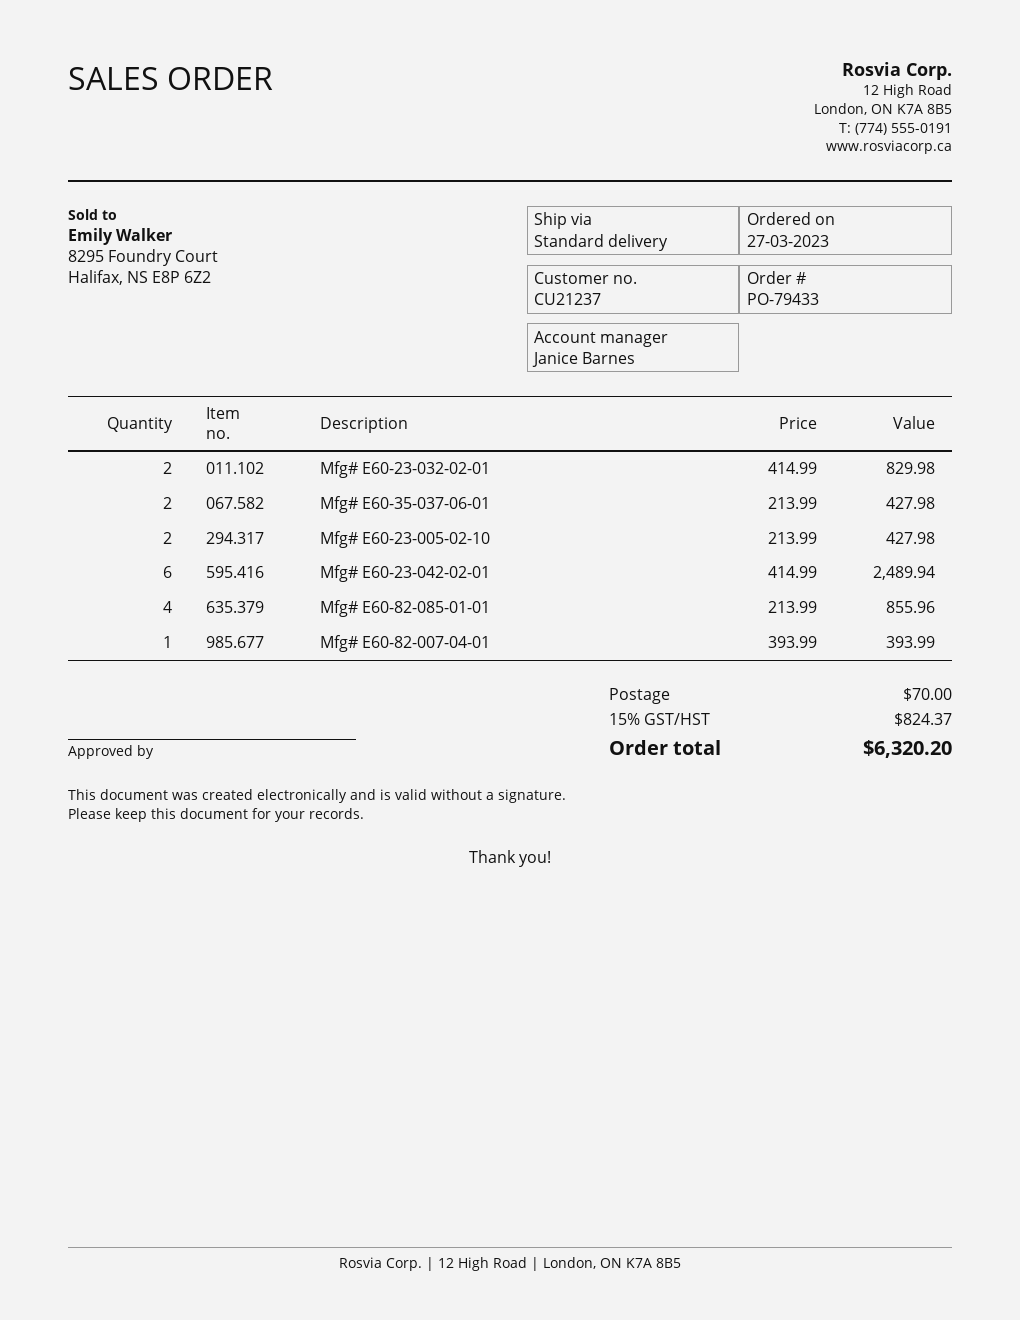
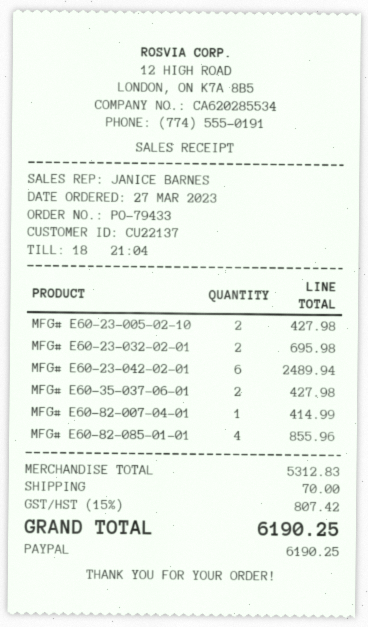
customer number: CU21237 -> CU22137
Mfg# E60-23-032-02-01: 2 for 829.98 -> 2 for 695.98
Mfg# E60-82-007-04-01: 1 for 393.99 -> 1 for 414.99
tax: 15% = 824.37 -> 15% = 807.42
total: 6320.20 -> 6190.25

